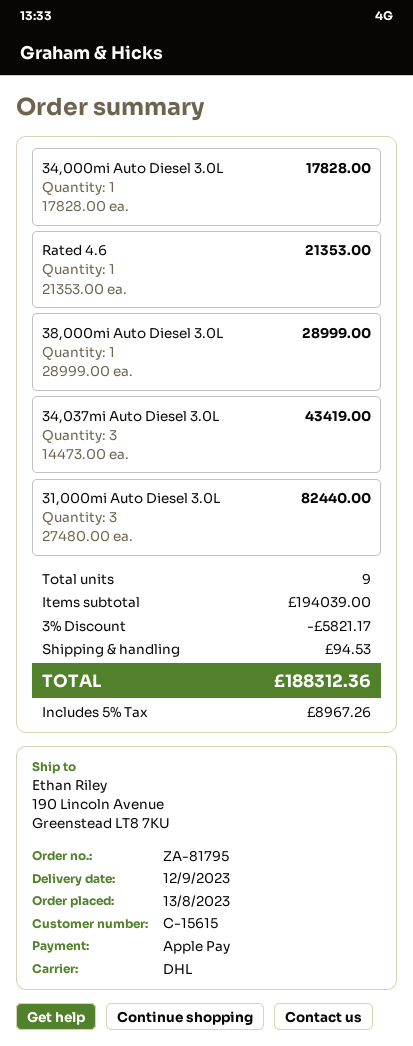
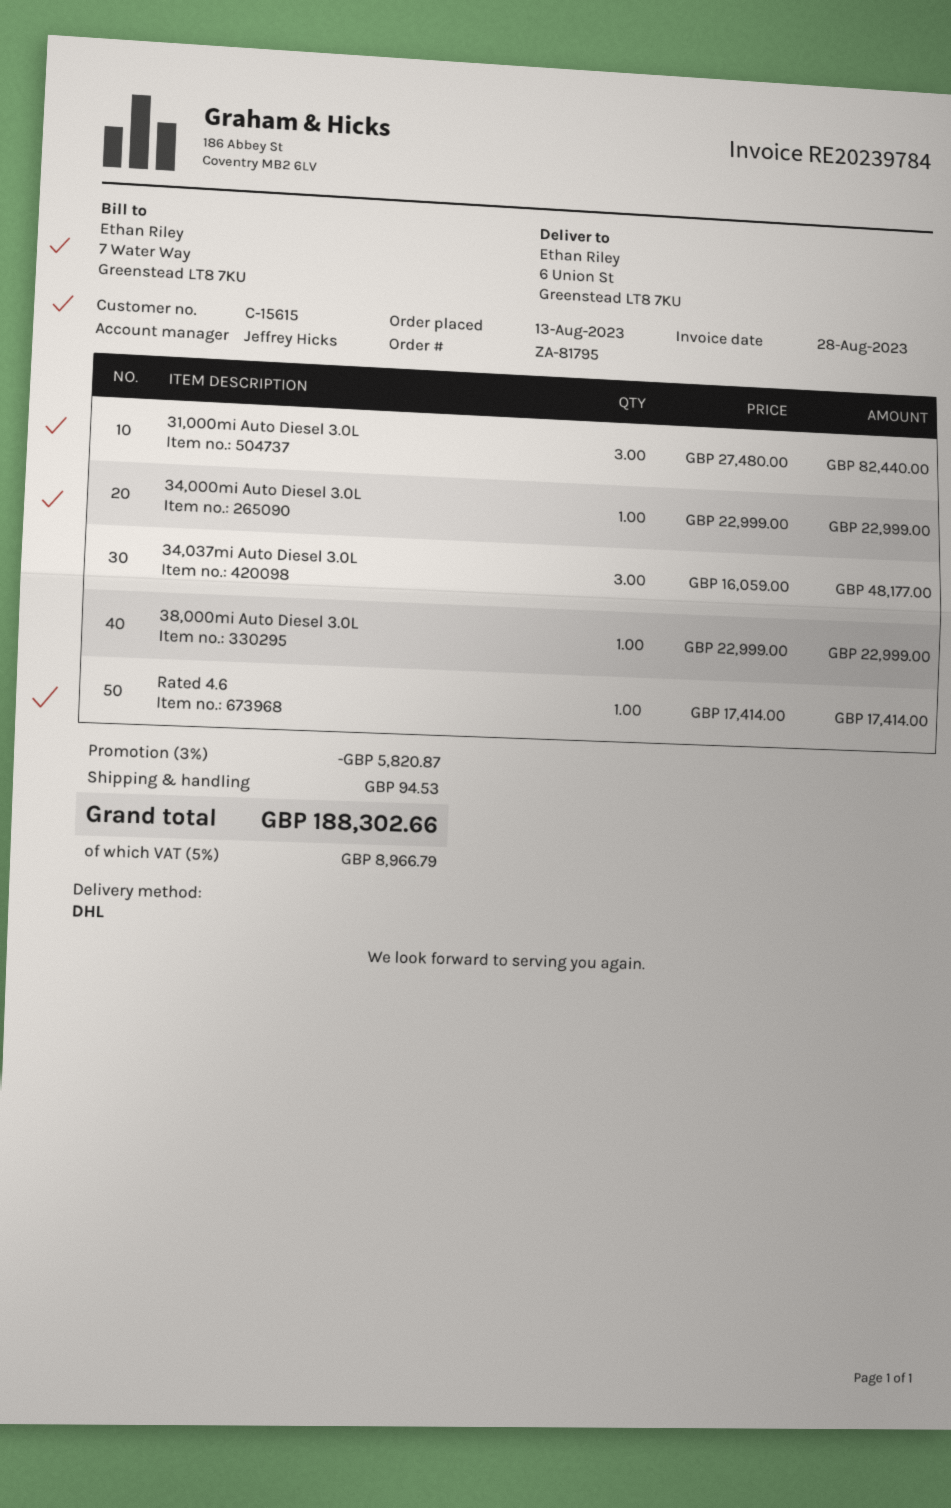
ship to: 190 Lincoln Avenue, Greenstead LT8 7KU -> 6 Union St, Greenstead LT8 7KU
34,000mi Auto Diesel 3.0L: 1 x 17828.00 = 17828.00 -> 1 x 22999.00 = 22999.00
Rated 4.6: 1 x 21353.00 = 21353.00 -> 1 x 17414.00 = 17414.00
38,000mi Auto Diesel 3.0L: 1 x 28999.00 = 28999.00 -> 1 x 22999.00 = 22999.00
34,037mi Auto Diesel 3.0L: 3 x 14473.00 = 43419.00 -> 3 x 16059.00 = 48177.00
discount: 3% = 5821.17 -> 3% = 5820.87
tax: 5% = 8967.26 -> 5% = 8966.79
total: 188312.36 -> 188302.66

